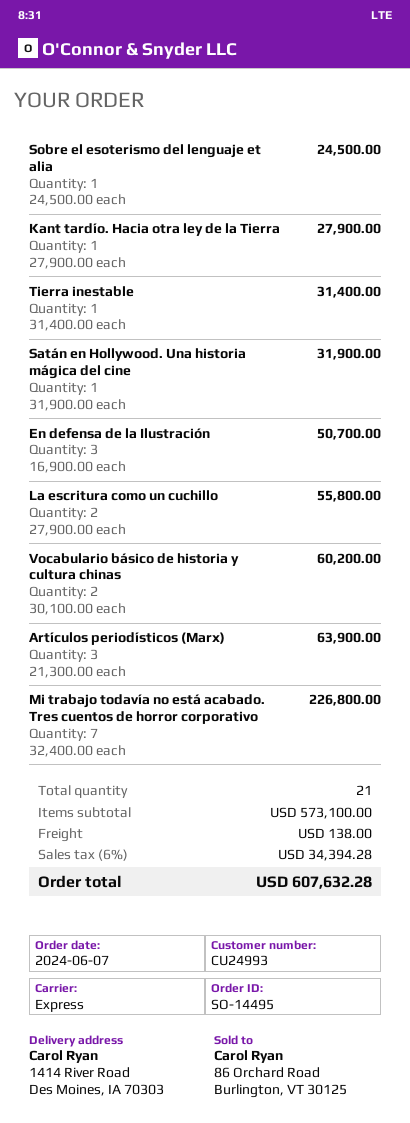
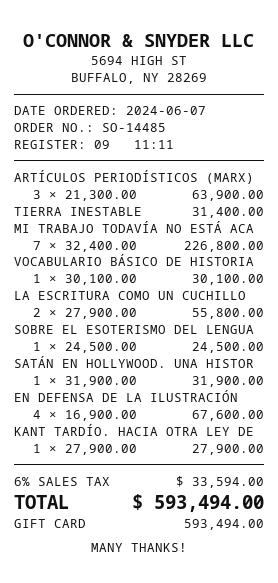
order number: SO-14495 -> SO-14485
En defensa de la Ilustración: 3 x 16900.00 = 50700.00 -> 4 x 16900.00 = 67600.00
Vocabulario básico de historia y cultura chinas: 2 x 30100.00 = 60200.00 -> 1 x 30100.00 = 30100.00
shipping: 138.00 -> none
tax: 6% = 34394.28 -> 6% = 33594.00
total: 607632.28 -> 593494.00

